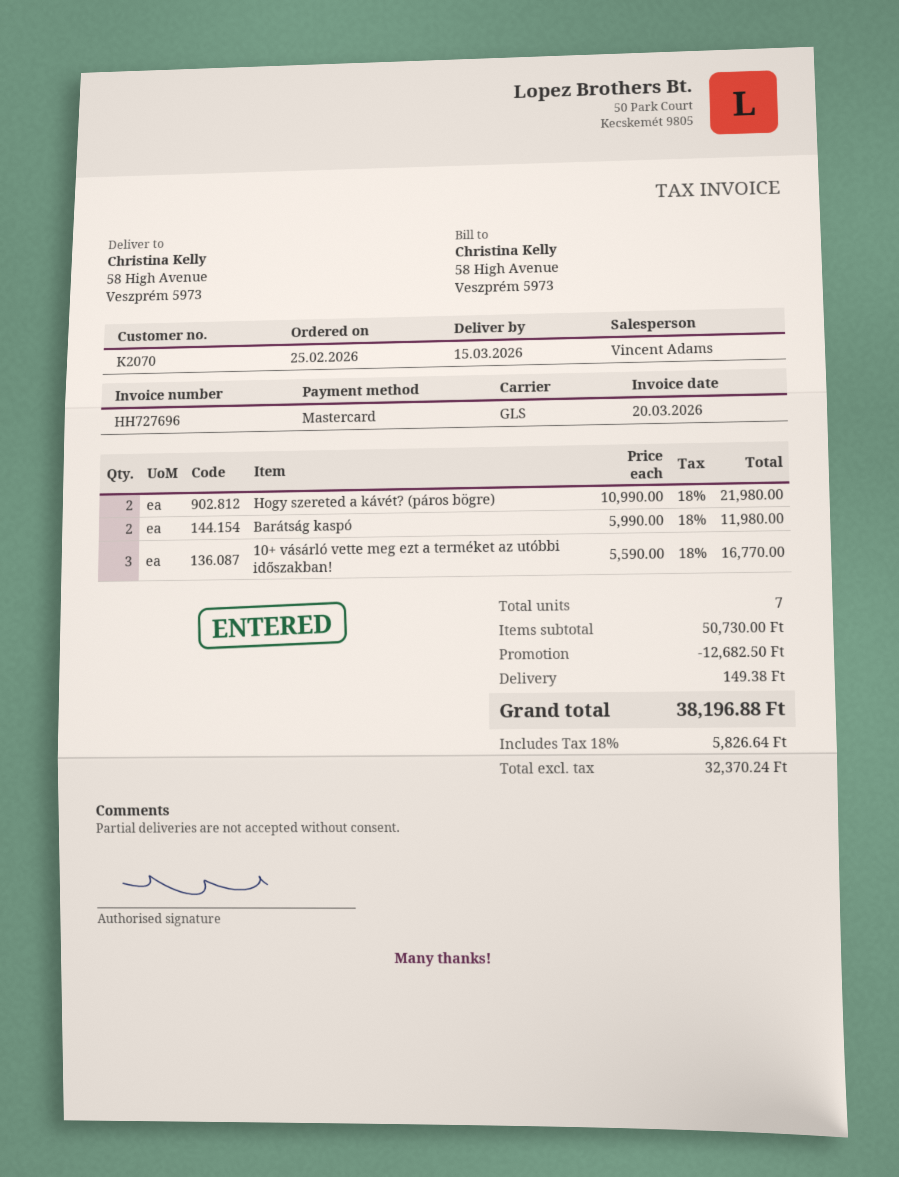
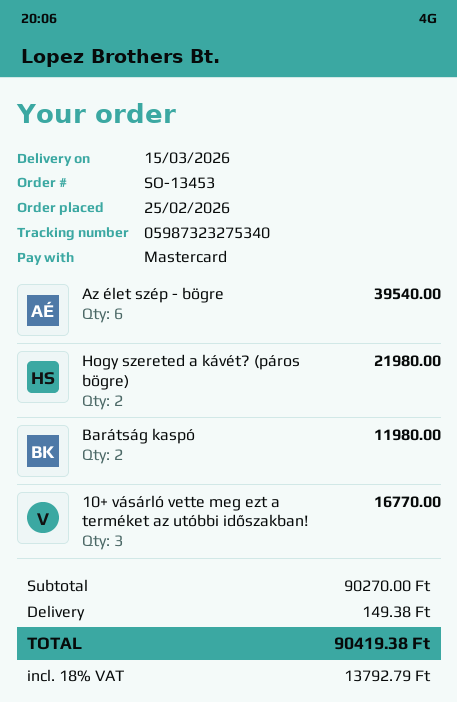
Az élet szép - bögre: none -> 6 for 39540.00
subtotal: 50730.00 -> 90270.00
discount: 12682.50 -> none
tax: 18% = 5826.64 -> 18% = 13792.79
total: 38196.88 -> 90419.38

